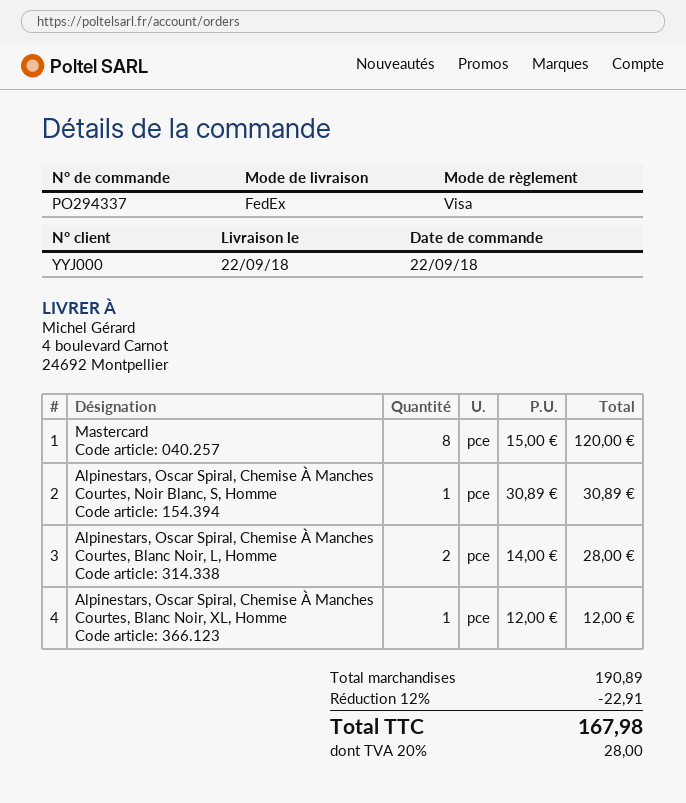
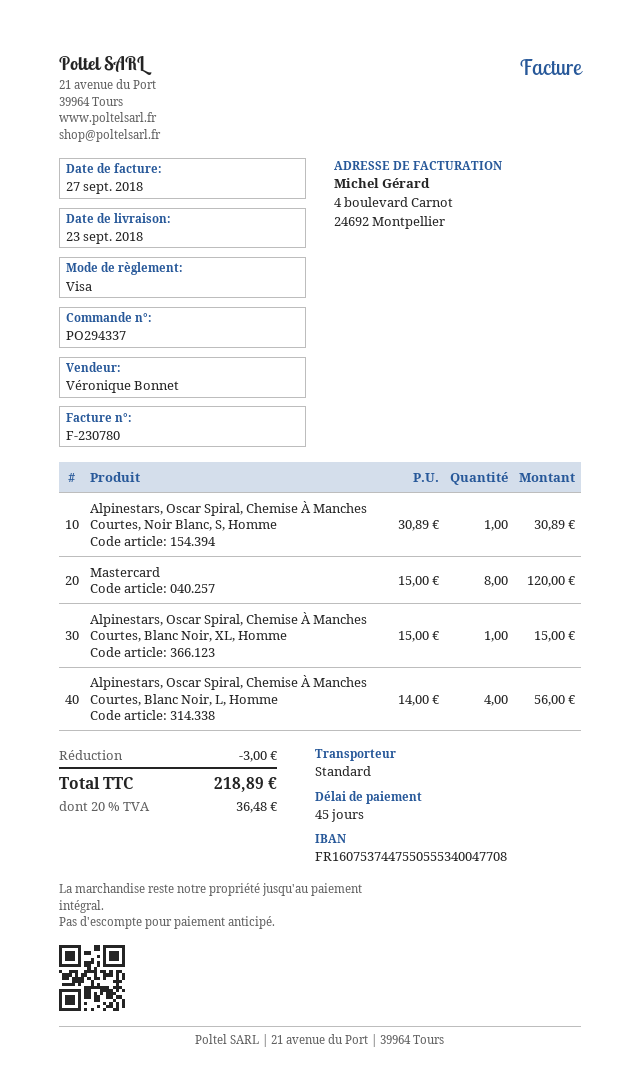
delivery date: 2018-09-22 -> 2018-09-23
shipping method: FedEx -> standard
Alpinestars, Oscar Spiral, Chemise À Manches Courtes, Blanc Noir, L, Homme: 2 x 14.00 = 28.00 -> 4 x 14.00 = 56.00
Alpinestars, Oscar Spiral, Chemise À Manches Courtes, Blanc Noir, XL, Homme: 1 x 12.00 = 12.00 -> 1 x 15.00 = 15.00
discount: 22.91 -> 3.00
tax: 20% = 28.00 -> 20% = 36.48
total: 167.98 -> 218.89

